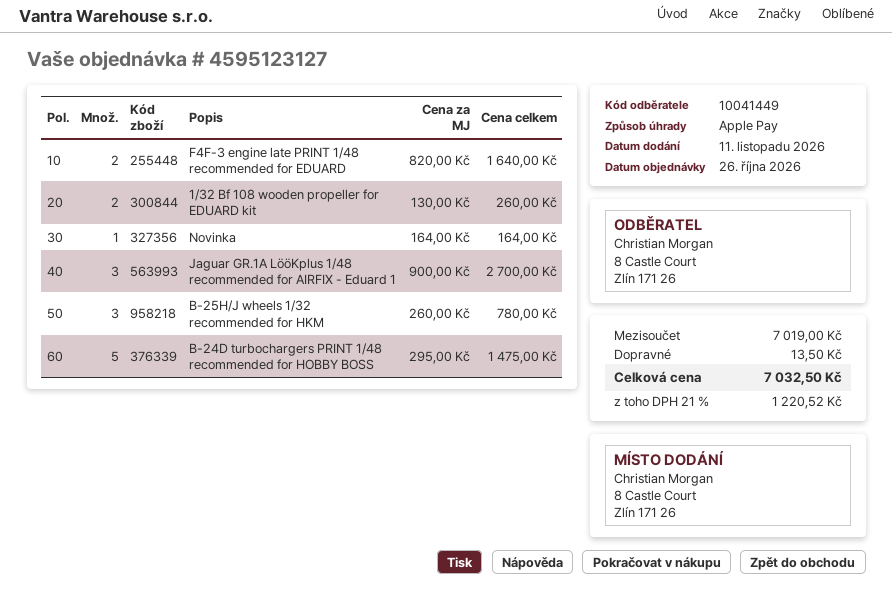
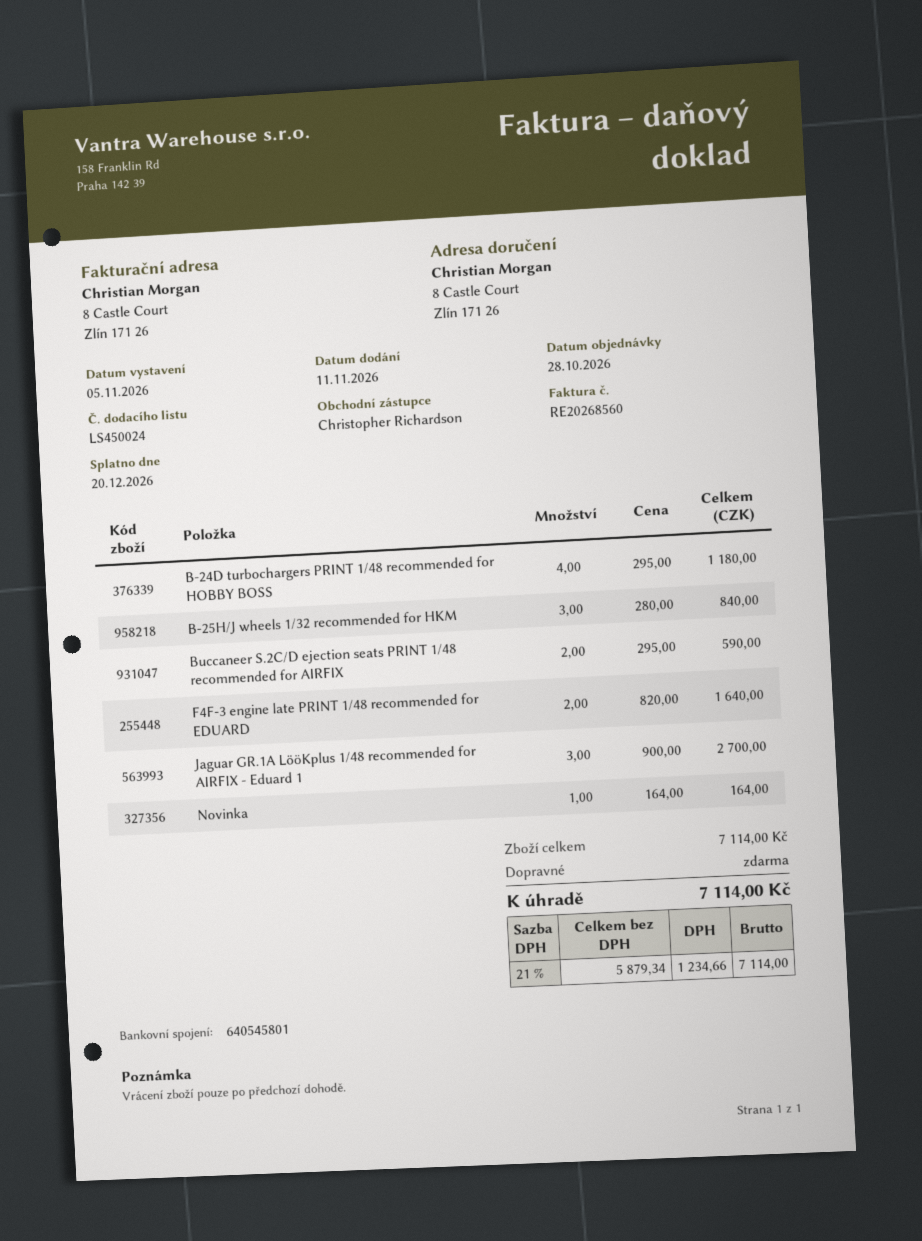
order date: 2026-10-26 -> 2026-10-28
1/32 Bf 108 wooden propeller for EDUARD kit: 2 x 130.00 = 260.00 -> none
B-25H/J wheels 1/32 recommended for HKM: 3 x 260.00 = 780.00 -> 3 x 280.00 = 840.00
B-24D turbochargers PRINT 1/48 recommended for HOBBY BOSS: 5 x 295.00 = 1475.00 -> 4 x 295.00 = 1180.00
Buccaneer S.2C/D ejection seats PRINT 1/48 recommended for AIRFIX: none -> 2 x 295.00 = 590.00
subtotal: 7019.00 -> 7114.00
shipping: 13.50 -> 0.00
tax: 21% = 1220.52 -> 21% = 1234.66
total: 7032.50 -> 7114.00

